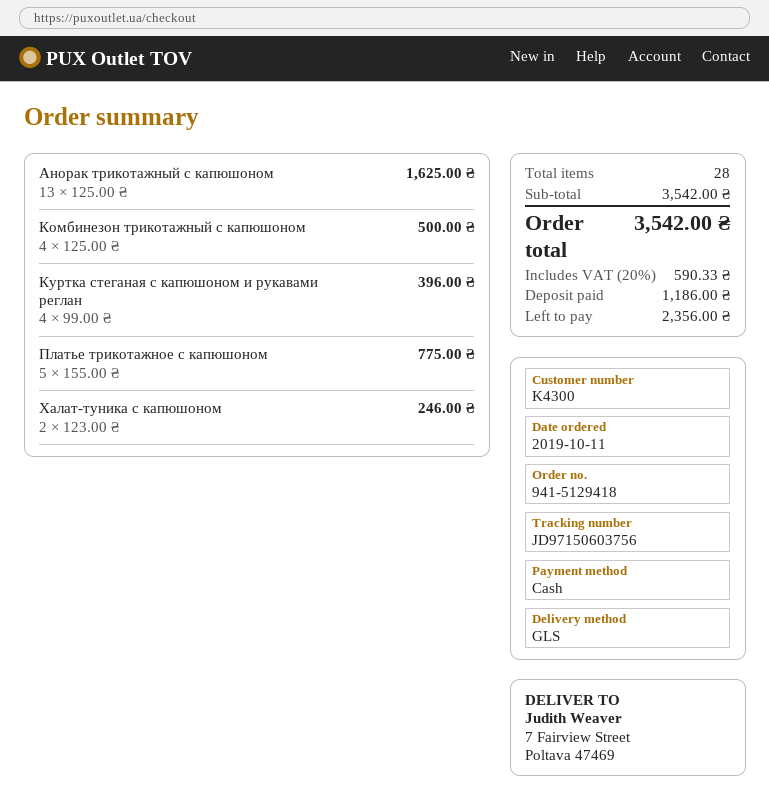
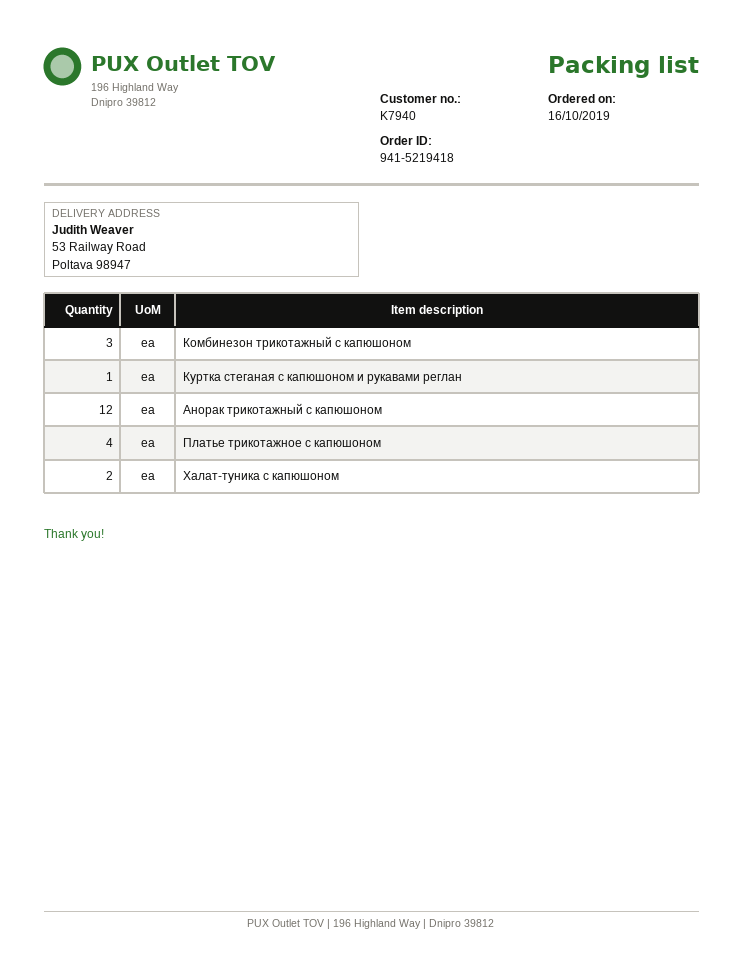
order number: 941-5129418 -> 941-5219418
order date: 2019-10-11 -> 2019-10-16
customer number: K4300 -> K7940
ship to: 7 Fairview Street, Poltava 47469 -> 53 Railway Road, Poltava 98947
Анорак трикотажный с капюшоном: 13 -> 12
Комбинезон трикотажный с капюшоном: 4 -> 3
Куртка стеганая с капюшоном и рукавами реглан: 4 -> 1
Платье трикотажное с капюшоном: 5 -> 4

